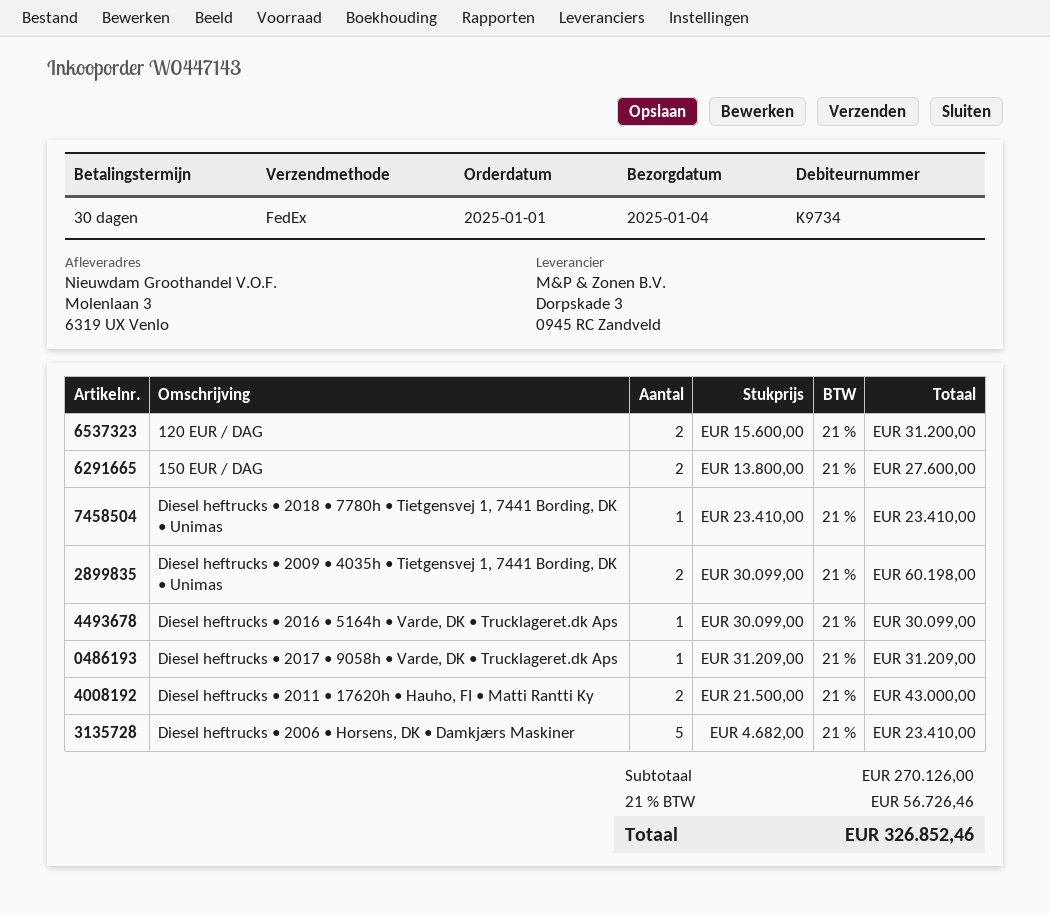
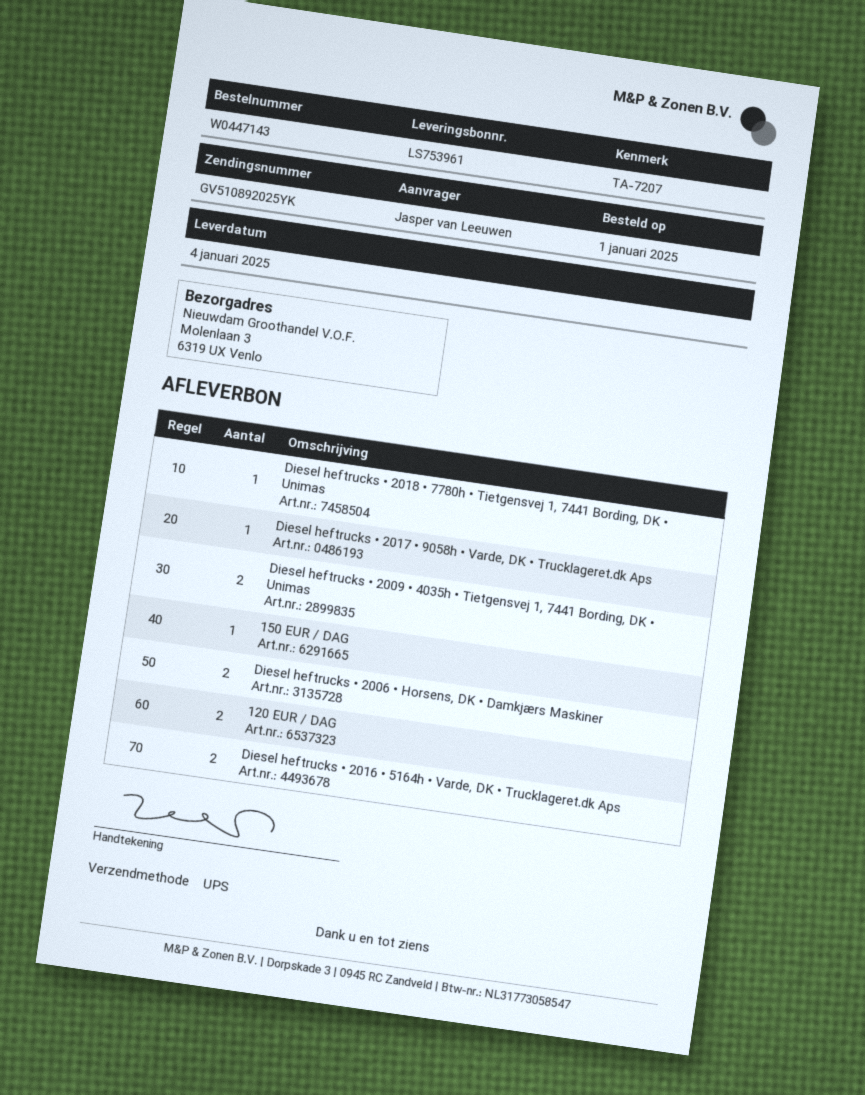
shipping method: FedEx -> UPS
150 EUR / DAG: 2 -> 1
Diesel heftrucks • 2016 • 5164h • Varde, DK • Trucklageret.dk Aps: 1 -> 2
Diesel heftrucks • 2011 • 17620h • Hauho, FI • Matti Rantti Ky: 2 -> none
Diesel heftrucks • 2006 • Horsens, DK • Damkjærs Maskiner: 5 -> 2

